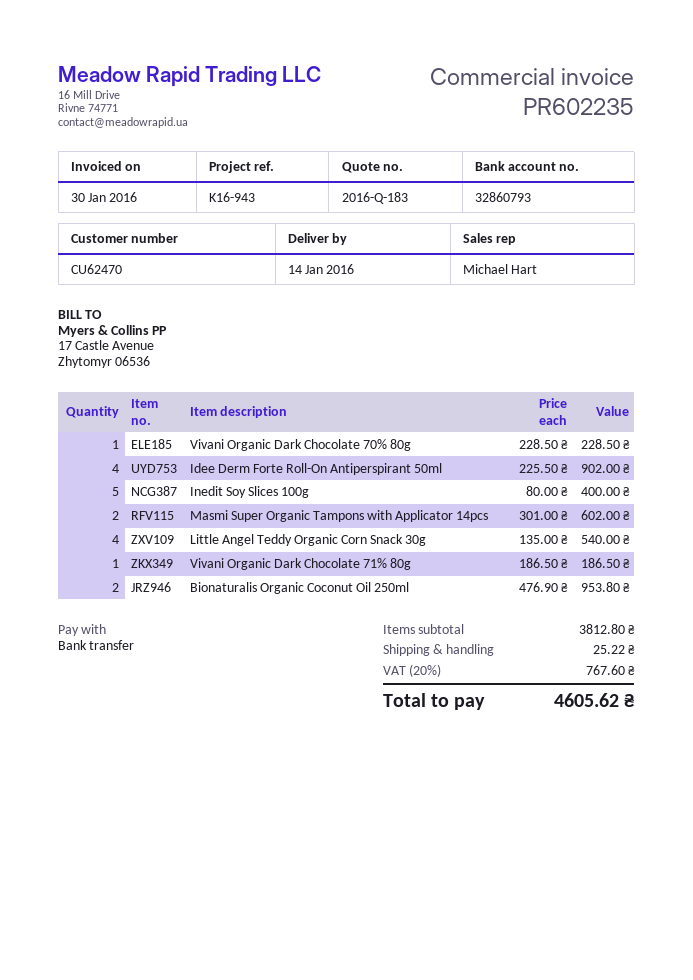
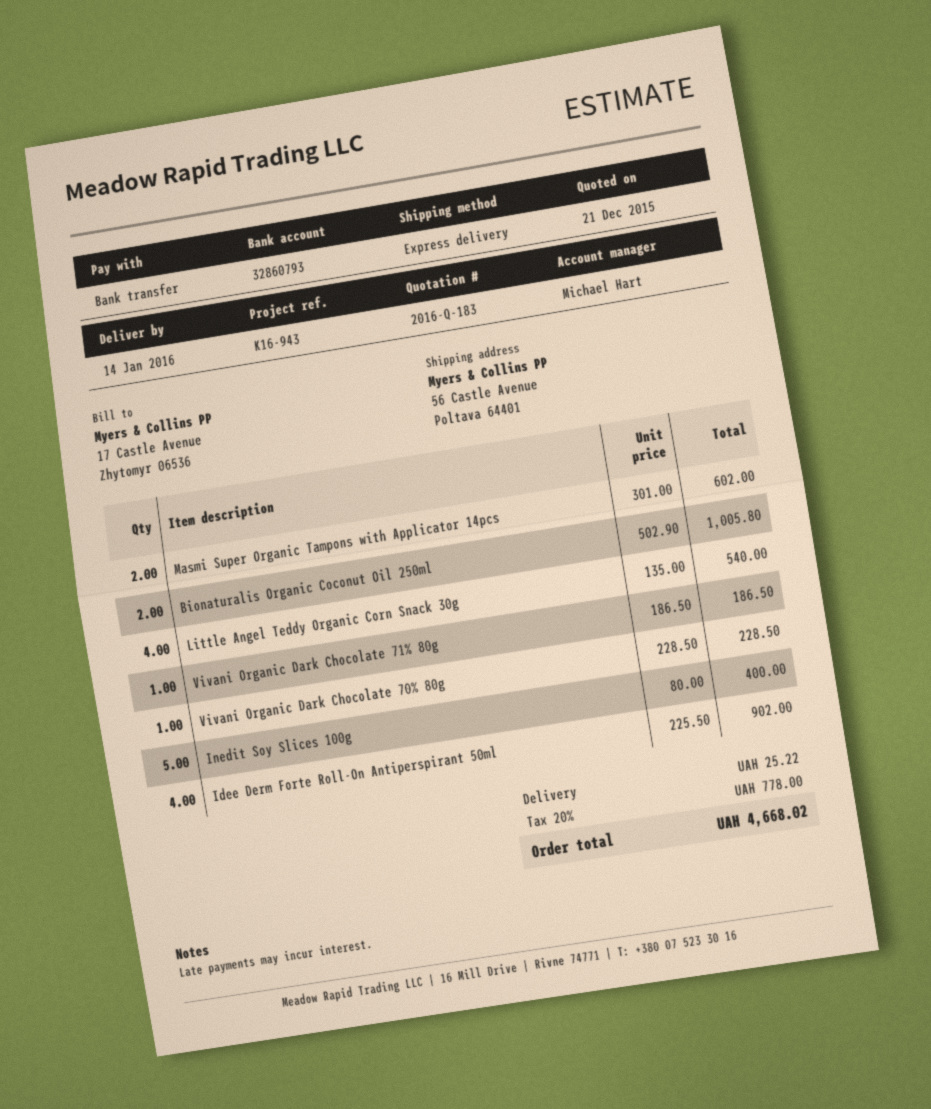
Bionaturalis Organic Coconut Oil 250ml: 2 x 476.90 = 953.80 -> 2 x 502.90 = 1005.80
tax: 20% = 767.60 -> 20% = 778.00
total: 4605.62 -> 4668.02

